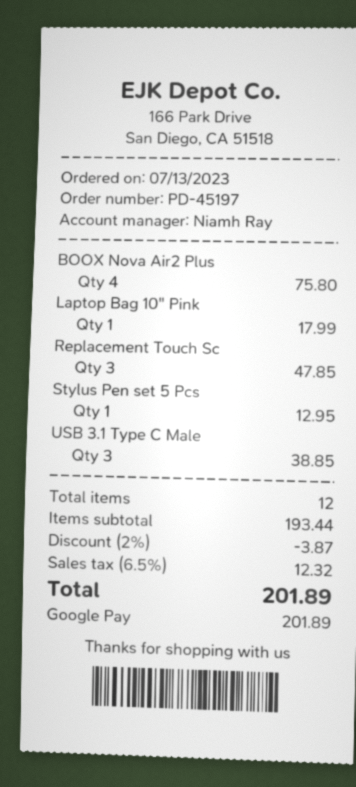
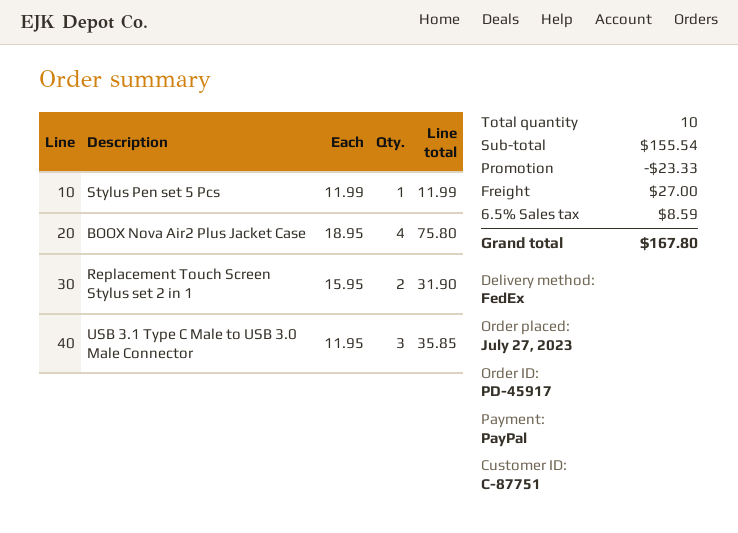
order number: PD-45197 -> PD-45917
order date: 2023-07-13 -> 2023-07-27
payment method: Google Pay -> PayPal
Laptop Bag 10" Pink: 1 for 17.99 -> none
Replacement Touch Sc: 3 for 47.85 -> 2 for 31.90
Stylus Pen set 5 Pcs: 1 for 12.95 -> 1 for 11.99
USB 3.1 Type C Male: 3 for 38.85 -> 3 for 35.85
total quantity: 12 -> 10
subtotal: 193.44 -> 155.54
discount: 3.87 -> 23.33
shipping: none -> 27.00
tax: 6.5% = 12.32 -> 6.5% = 8.59
total: 201.89 -> 167.80

